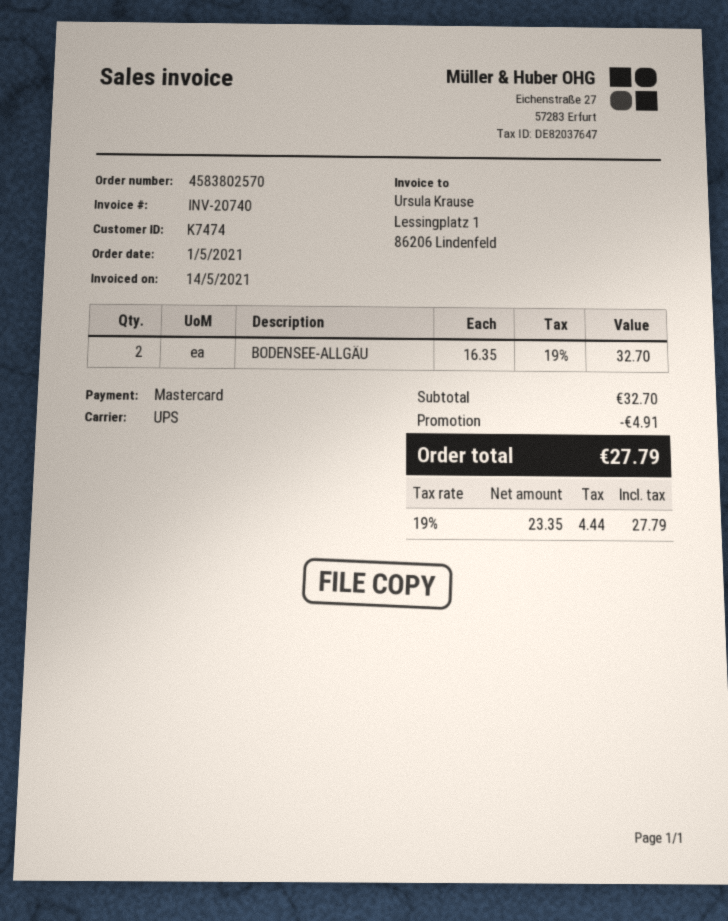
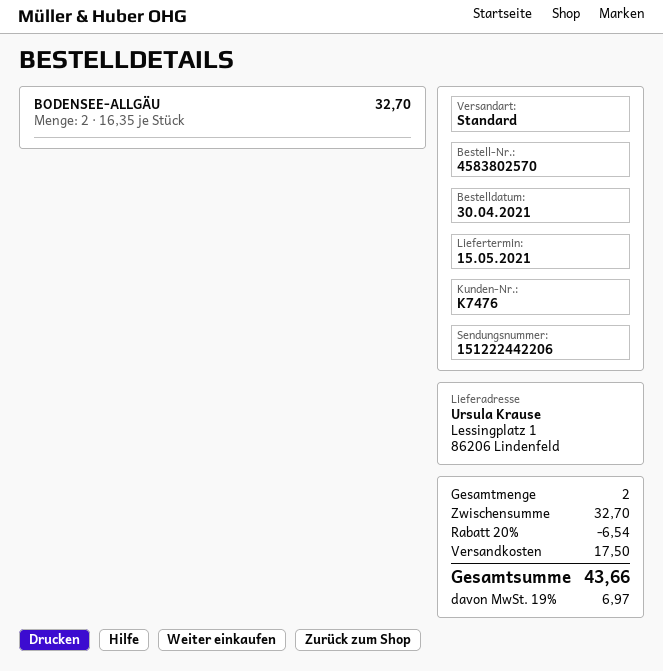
order date: 2021-05-01 -> 2021-04-30
customer number: K7474 -> K7476
shipping method: UPS -> standard
discount: 4.91 -> 6.54
shipping: none -> 17.50
tax: 19% = 4.44 -> 19% = 6.97
total: 27.79 -> 43.66

